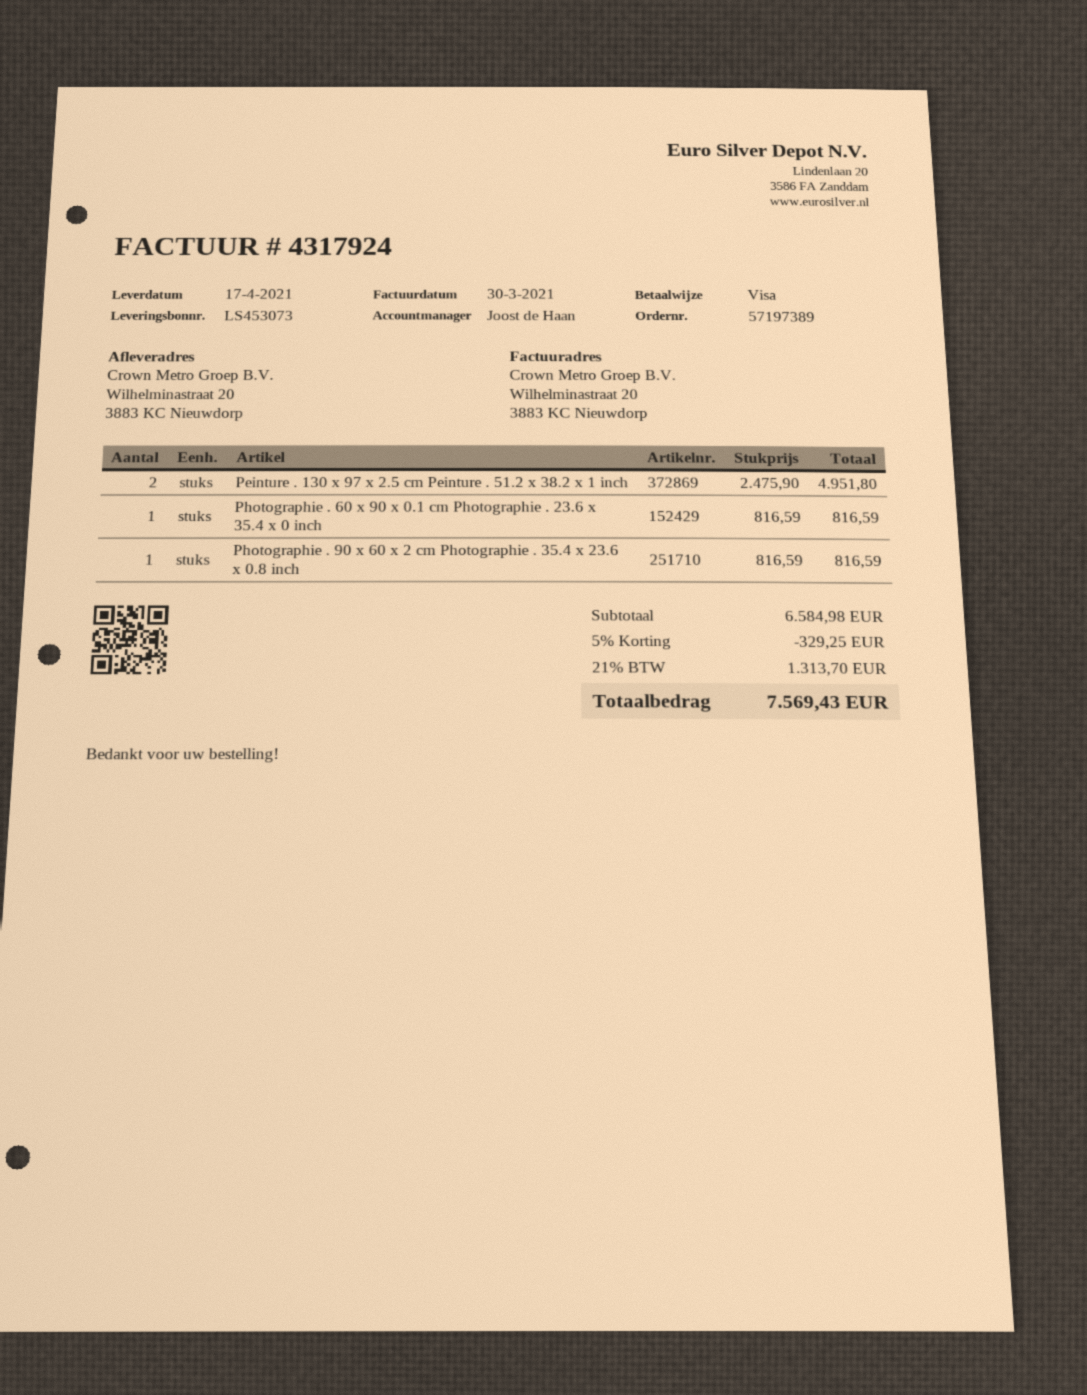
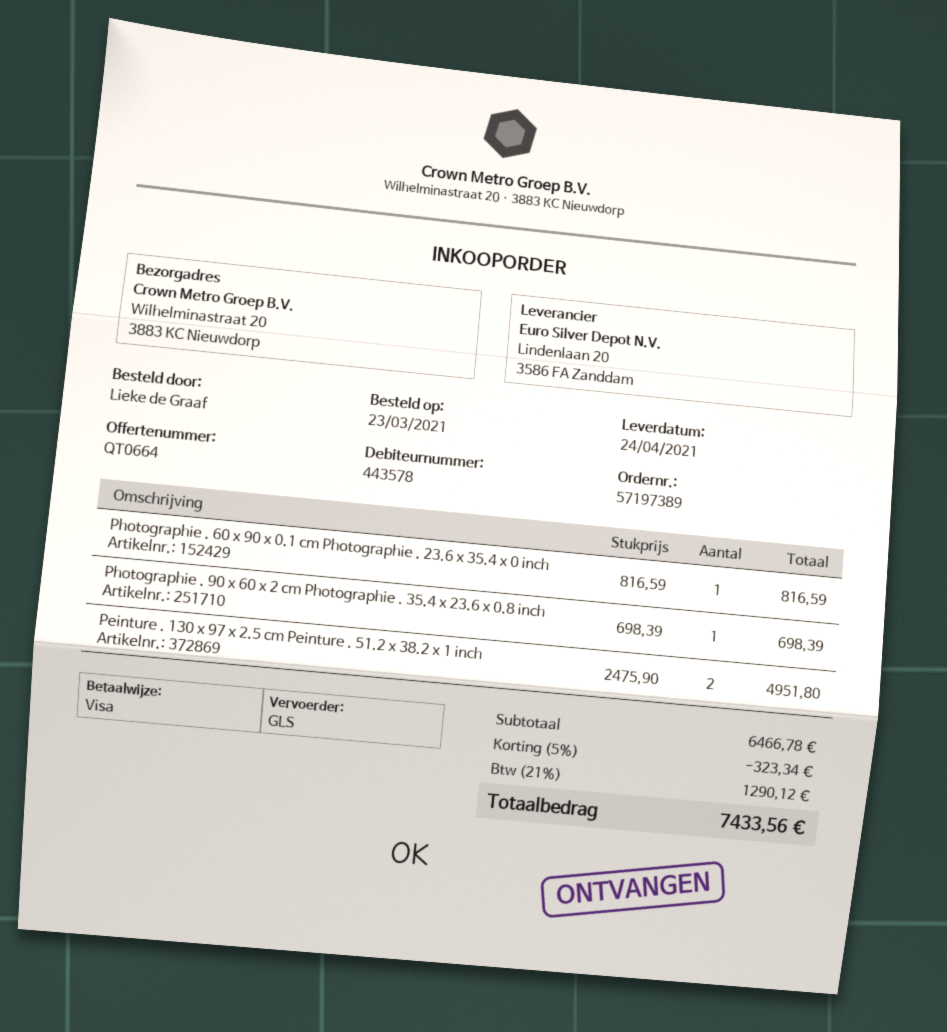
delivery date: 2021-04-17 -> 2021-04-24
Photographie . 90 x 60 x 2 cm Photographie . 35.4 x 23.6 x 0.8 inch: 1 x 816.59 = 816.59 -> 1 x 698.39 = 698.39
subtotal: 6584.98 -> 6466.78
discount: 5% = 329.25 -> 5% = 323.34
tax: 21% = 1313.70 -> 21% = 1290.12
total: 7569.43 -> 7433.56

